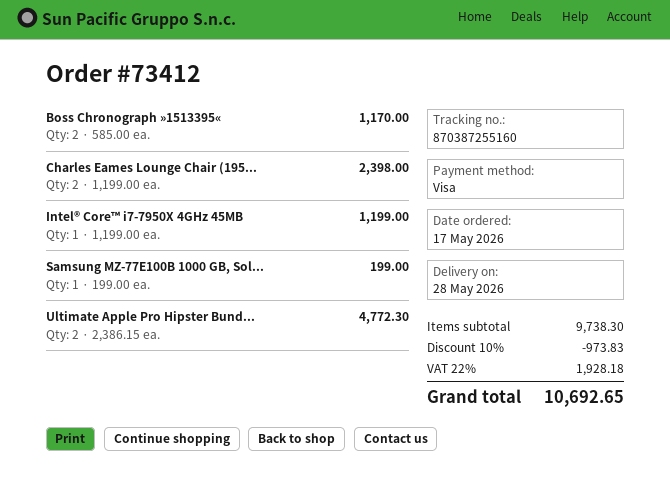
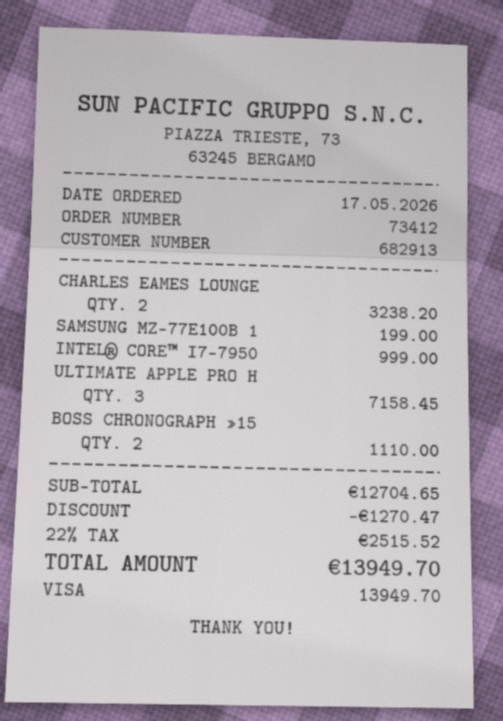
Boss Chronograph »1513395«: 2 for 1170.00 -> 2 for 1110.00
Charles Eames Lounge Chair (195...: 2 for 2398.00 -> 2 for 3238.20
Intel® Core™ i7-7950X 4GHz 45MB: 1 for 1199.00 -> 1 for 999.00
Ultimate Apple Pro Hipster Bund...: 2 for 4772.30 -> 3 for 7158.45
subtotal: 9738.30 -> 12704.65
discount: 973.83 -> 1270.47
tax: 22% = 1928.18 -> 22% = 2515.52
total: 10692.65 -> 13949.70

